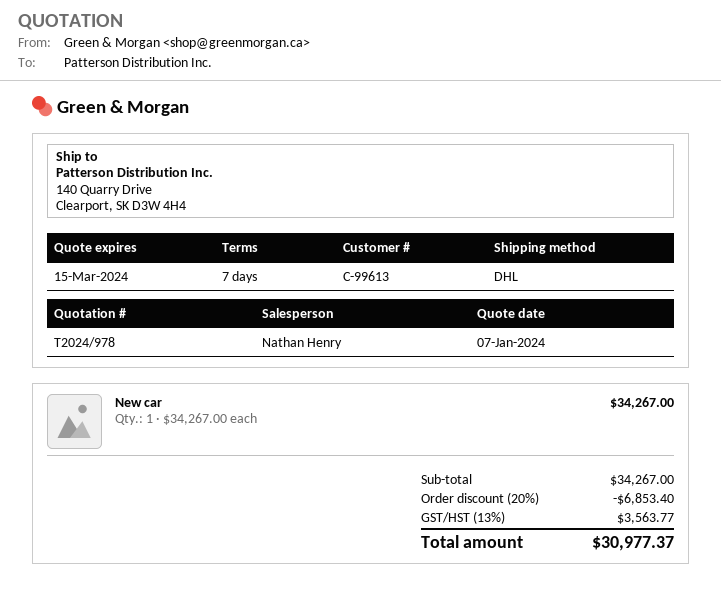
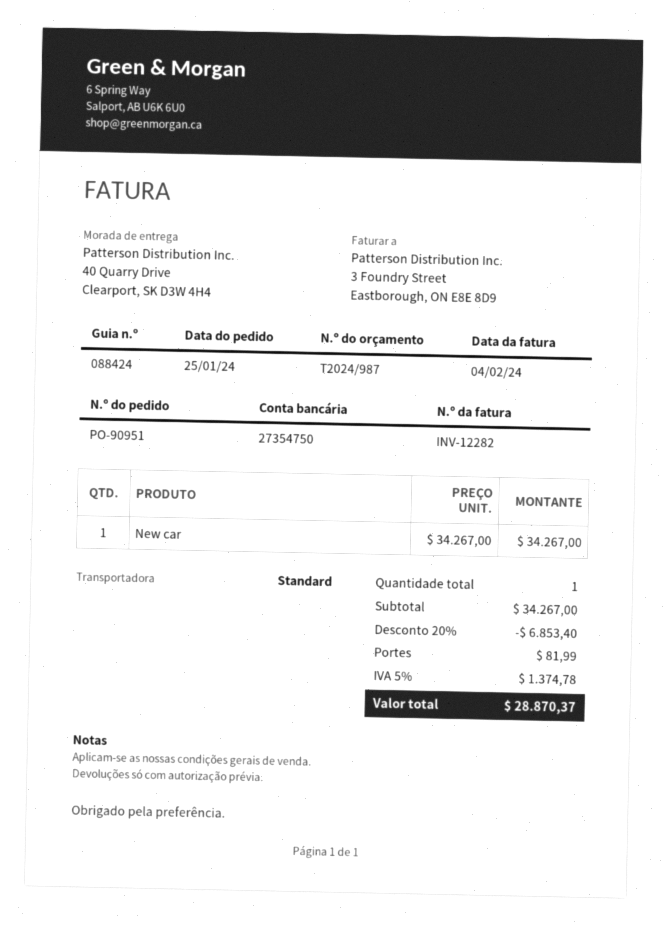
quote number: T2024/978 -> T2024/987
shipping method: DHL -> standard
ship to: 140 Quarry Drive, Clearport, SK D3W 4H4 -> 40 Quarry Drive, Clearport, SK D3W 4H4
shipping: none -> 81.99
tax: 13% = 3563.77 -> 5% = 1374.78
total: 30977.37 -> 28870.37

